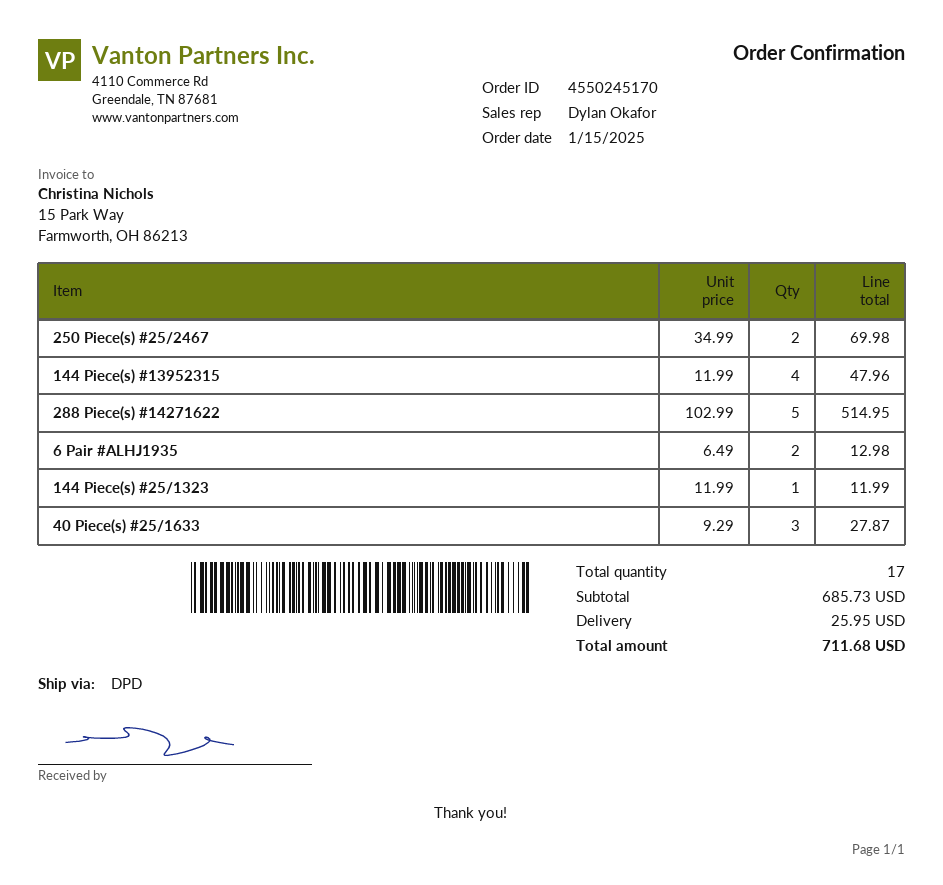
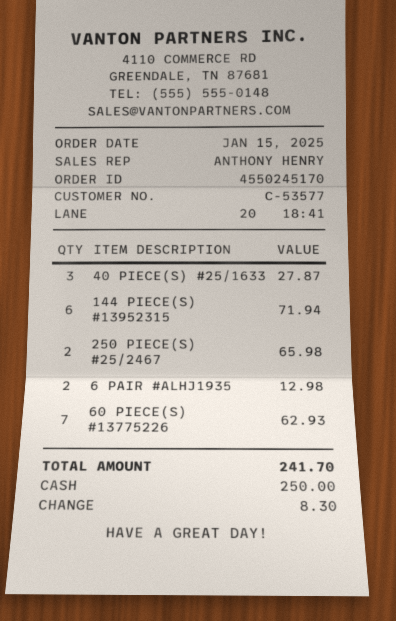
sales rep: Dylan Okafor -> ANTHONY HENRY
250 Piece(s) #25/2467: 2 for 69.98 -> 2 for 65.98
144 Piece(s) #13952315: 4 for 47.96 -> 6 for 71.94
288 Piece(s) #14271622: 5 for 514.95 -> none
144 Piece(s) #25/1323: 1 for 11.99 -> none
60 PIECE(S) #13775226: none -> 7 for 62.93
shipping: 25.95 -> none
total: 711.68 -> 241.70

